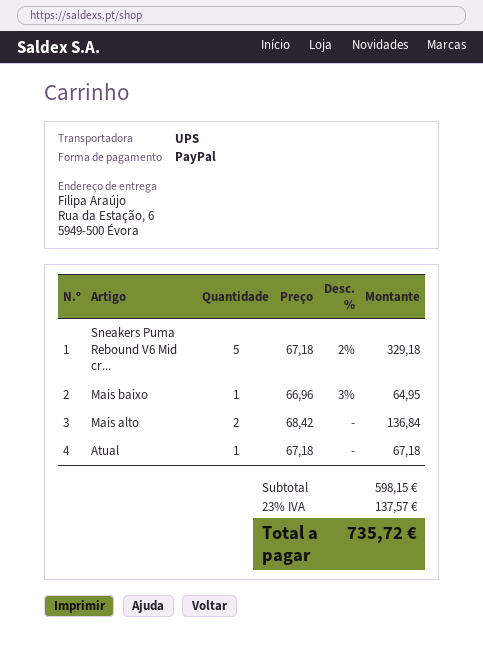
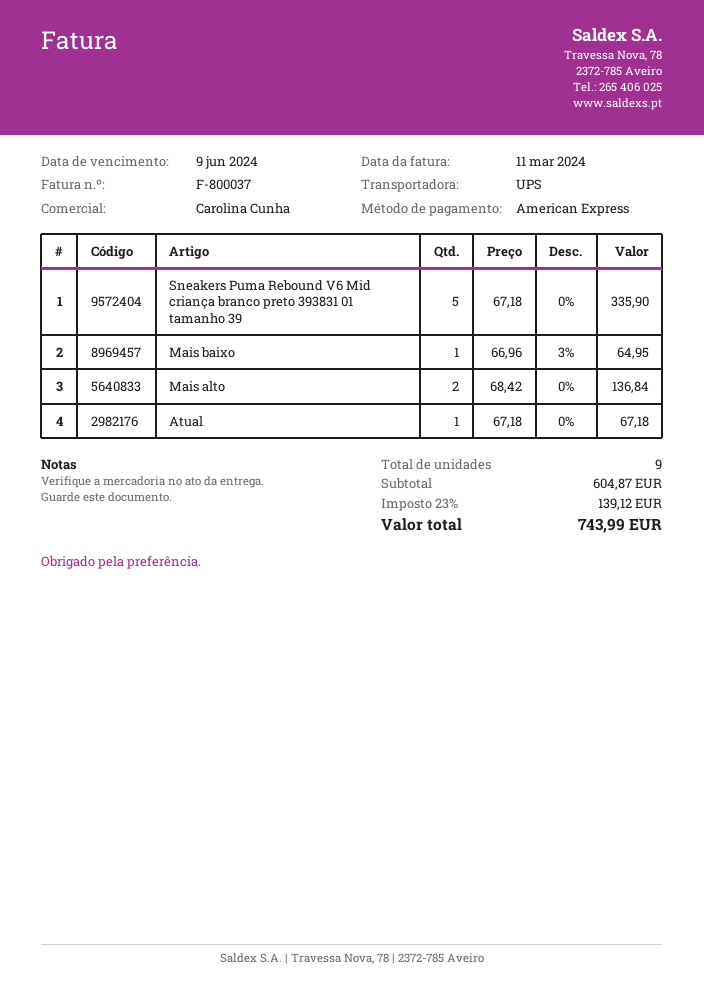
payment method: PayPal -> American Express
Sneakers Puma Rebound V6 Mid cr...: 5 x 67.18 - 2% = 329.18 -> 5 x 67.18 = 335.90
subtotal: 598.15 -> 604.87
tax: 23% = 137.57 -> 23% = 139.12
total: 735.72 -> 743.99

